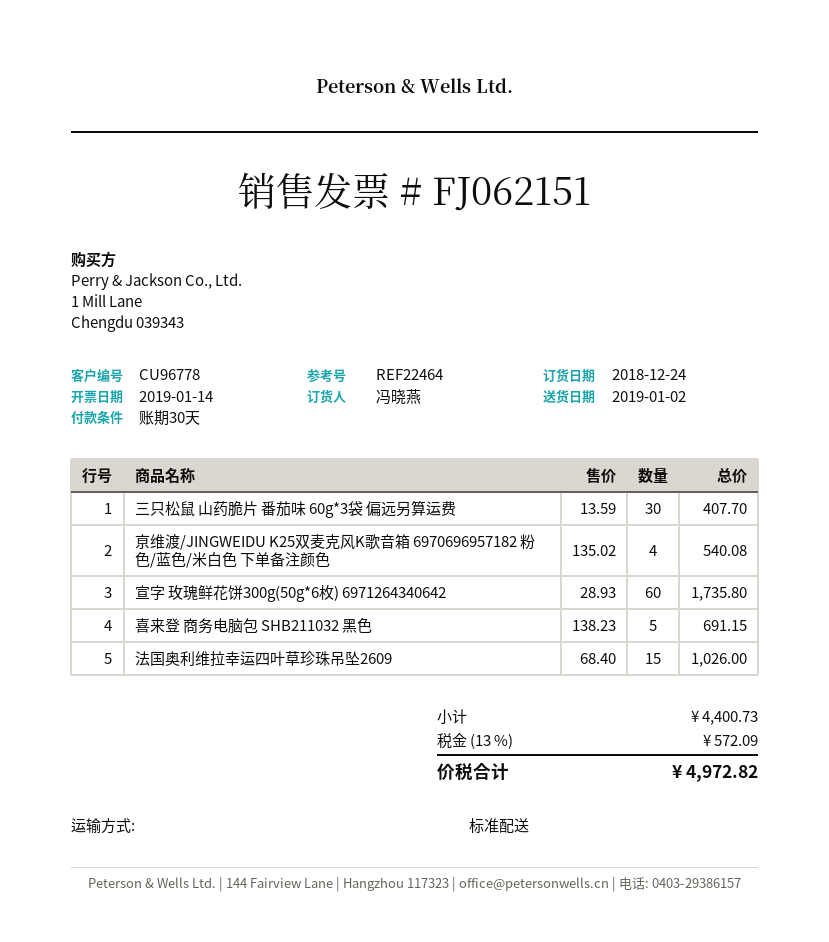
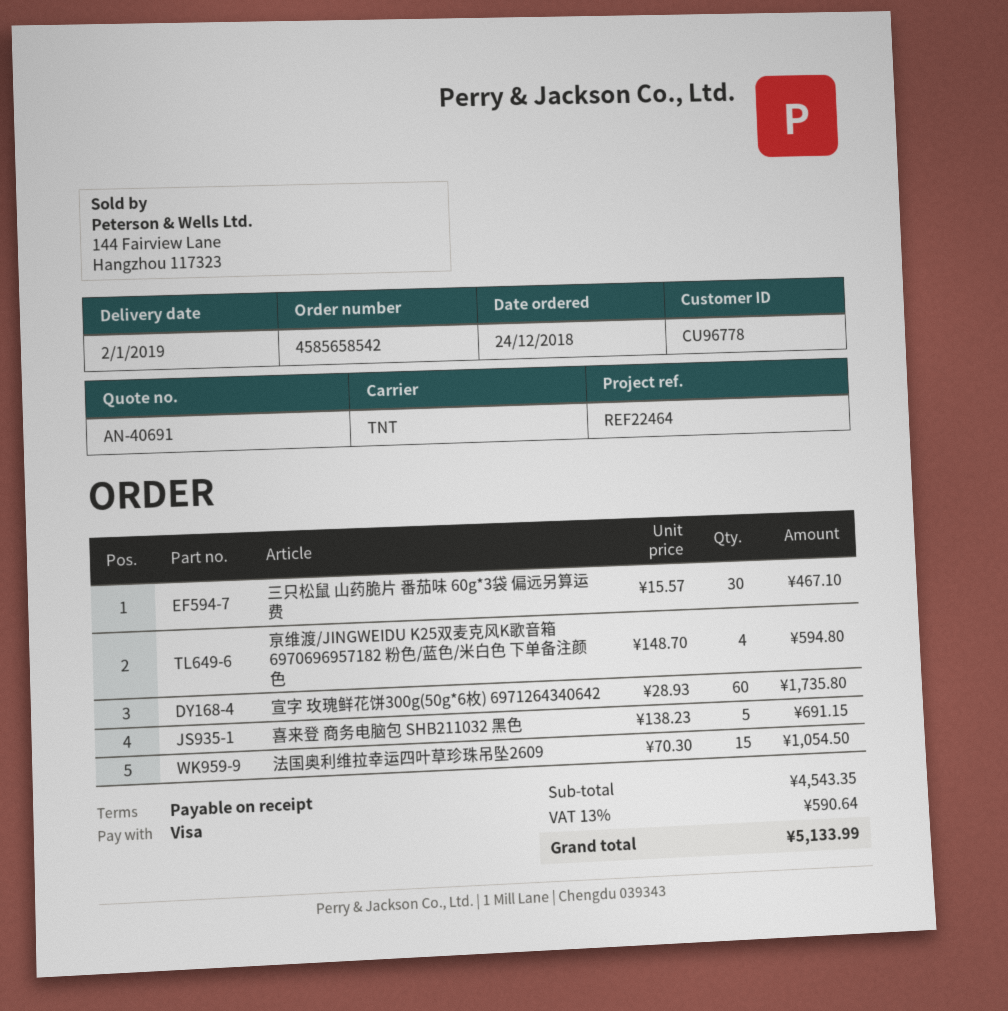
payment terms: 30 days -> on receipt
shipping method: standard -> TNT
三只松鼠 山药脆片 番茄味 60g*3袋 偏远另算运费: 30 x 13.59 = 407.70 -> 30 x 15.57 = 467.10
亰维渡/JINGWEIDU K25双麦克风K歌音箱 6970696957182 粉色/蓝色/米白色 下单备注颜色: 4 x 135.02 = 540.08 -> 4 x 148.70 = 594.80
法国奥利维拉幸运四叶草珍珠吊坠2609: 15 x 68.40 = 1026.00 -> 15 x 70.30 = 1054.50
subtotal: 4400.73 -> 4543.35
tax: 13% = 572.09 -> 13% = 590.64
total: 4972.82 -> 5133.99

